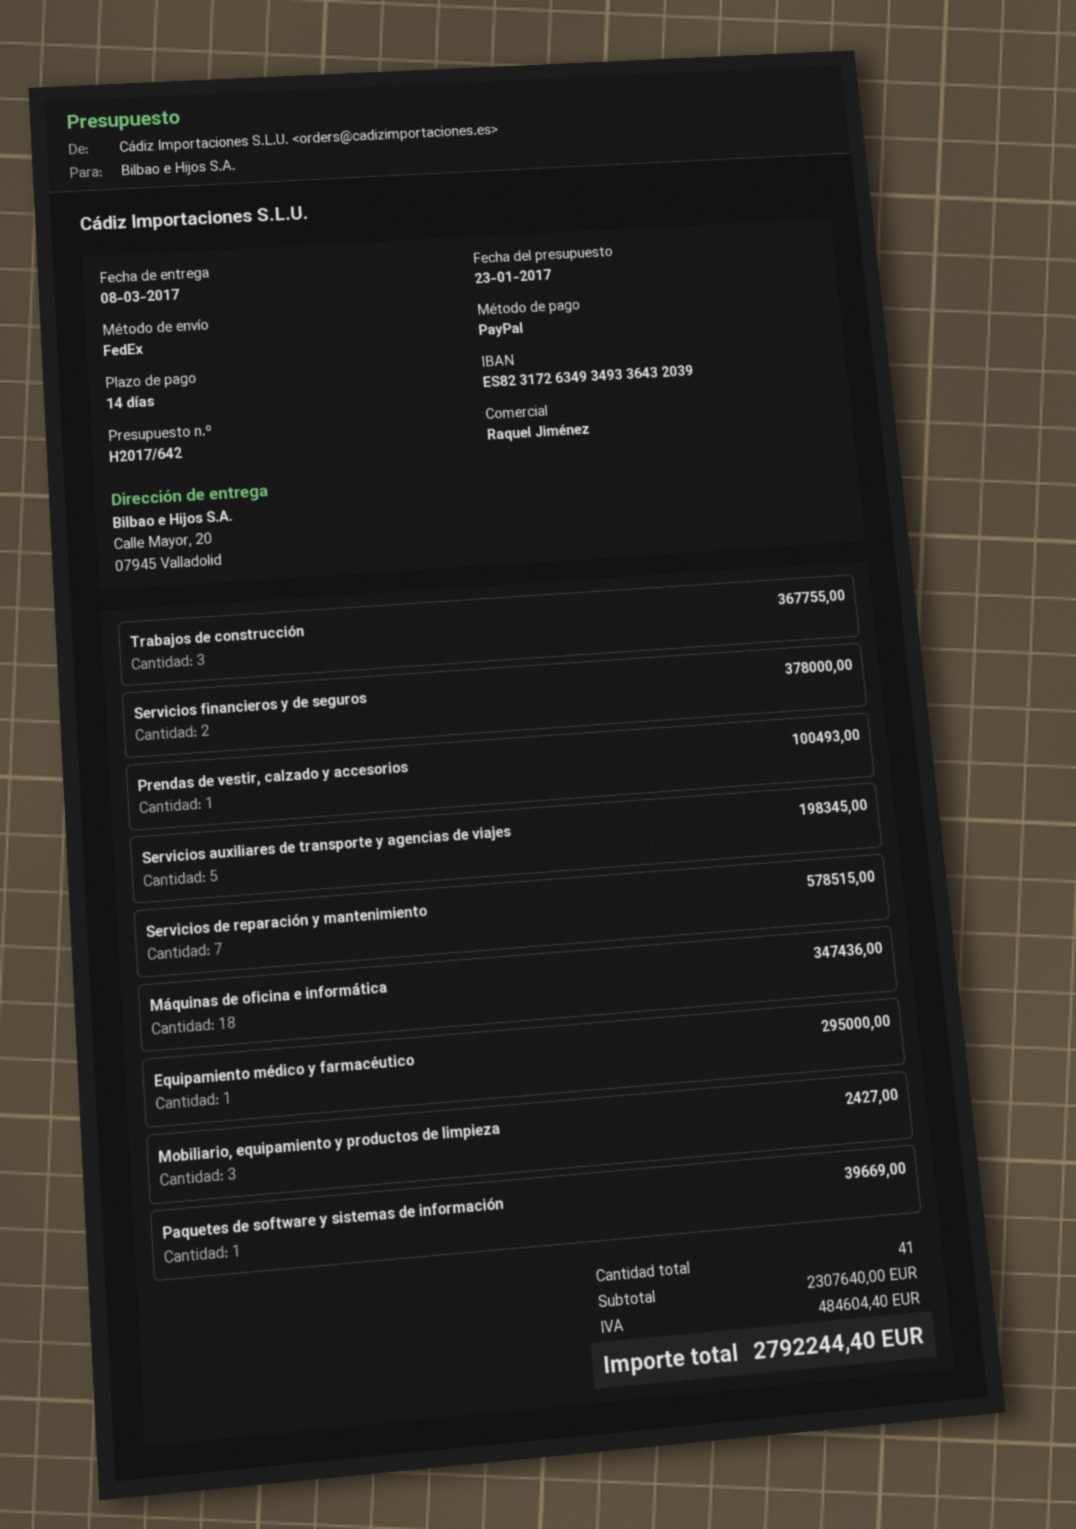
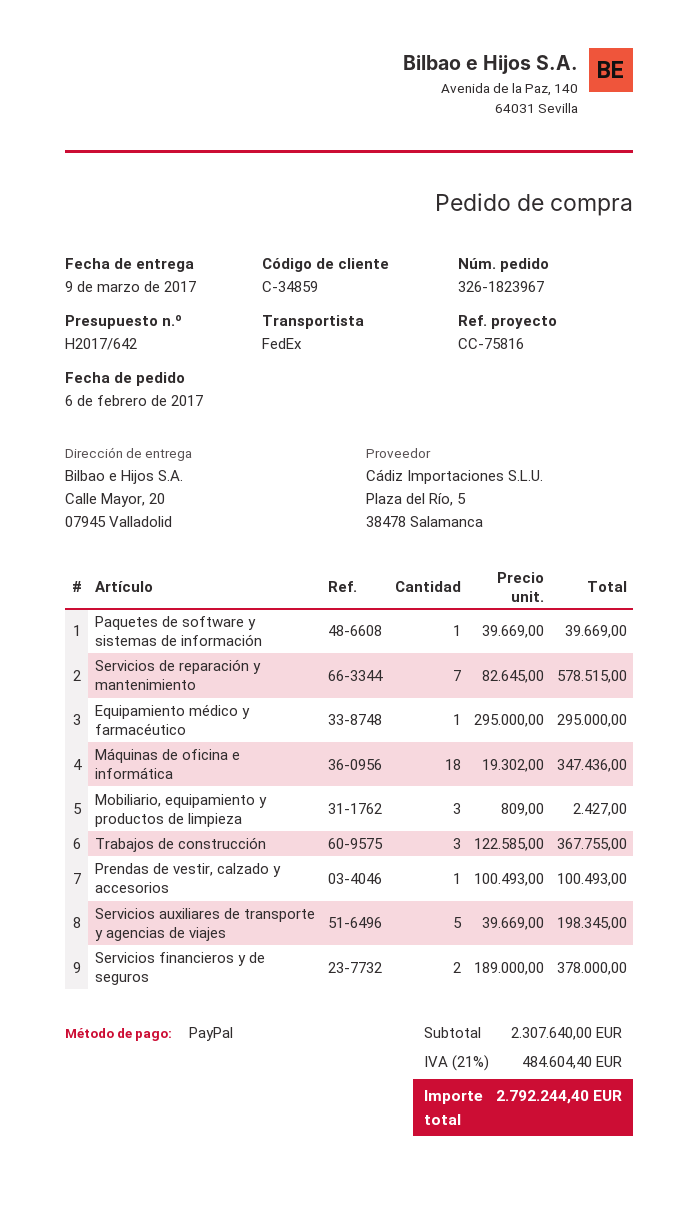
delivery date: 2017-03-08 -> 2017-03-09

